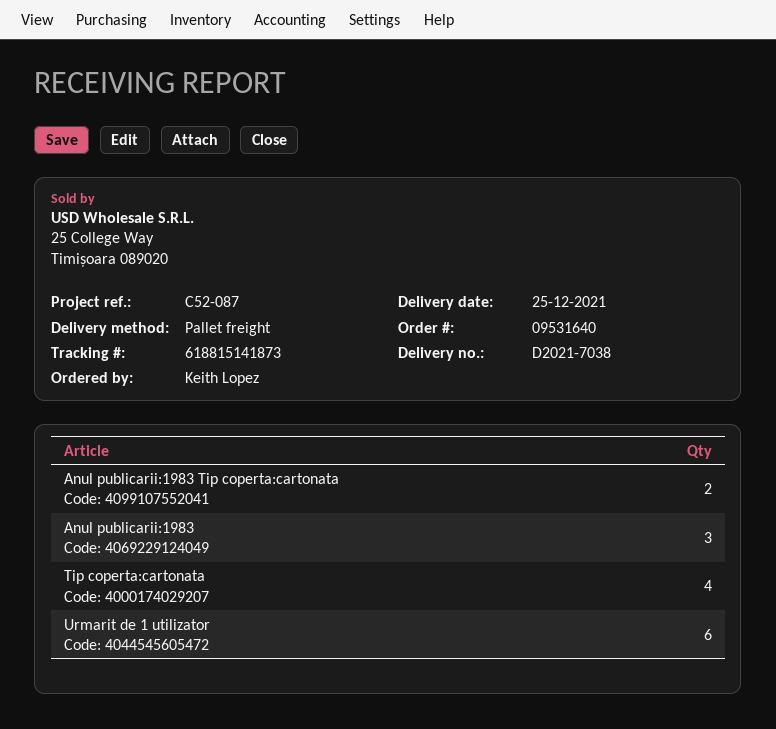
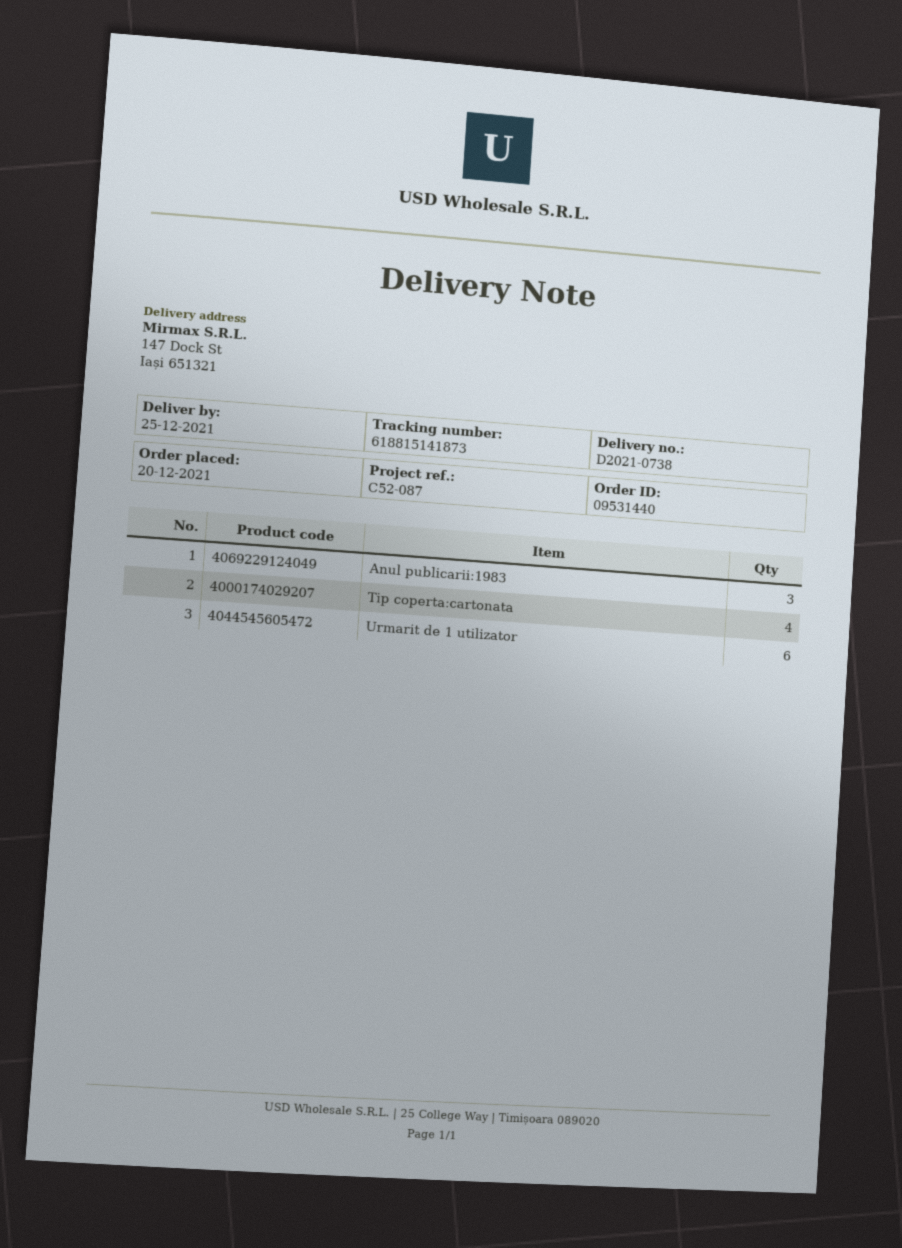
order number: 09531640 -> 09531440
delivery note number: D2021-7038 -> D2021-0738
Anul publicarii:1983 Tip coperta:cartonata: 2 -> none

